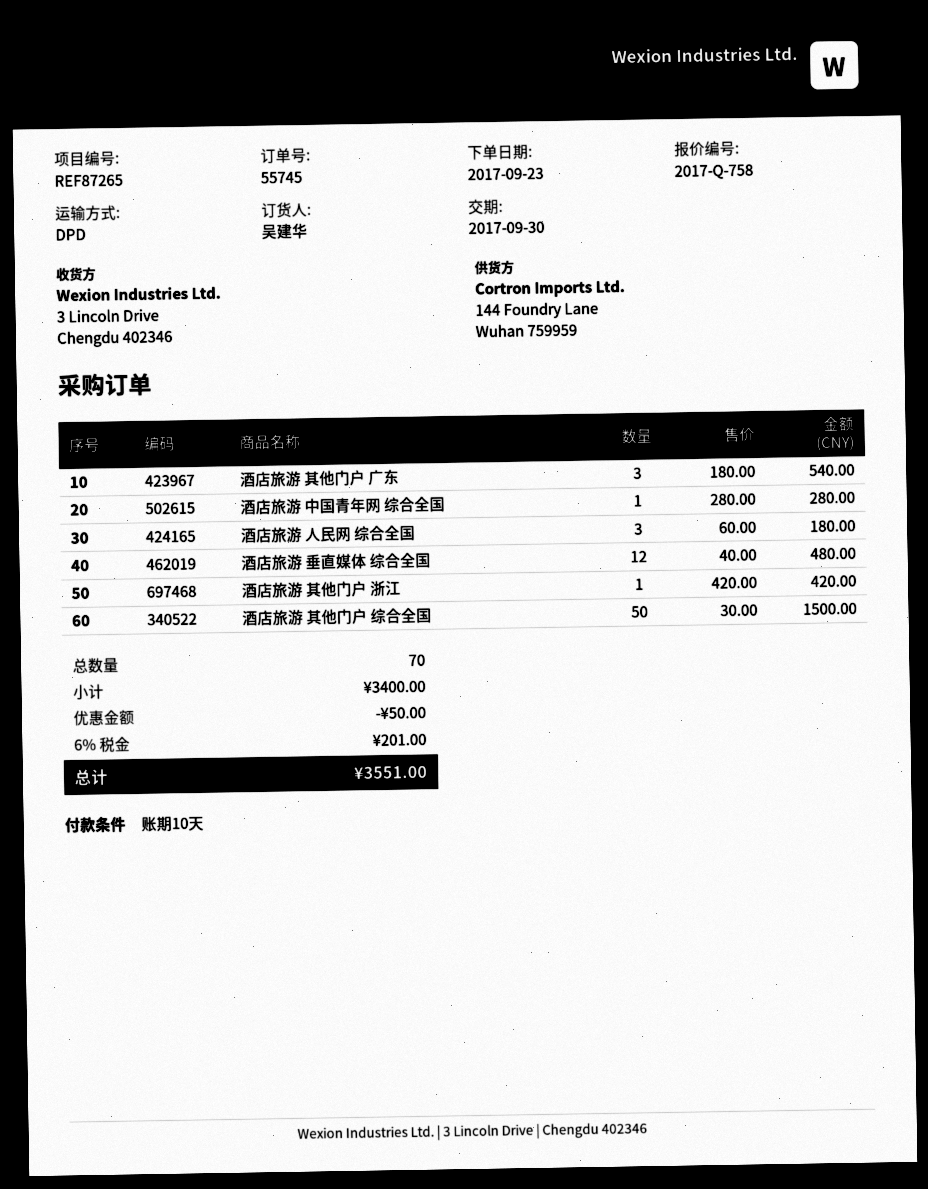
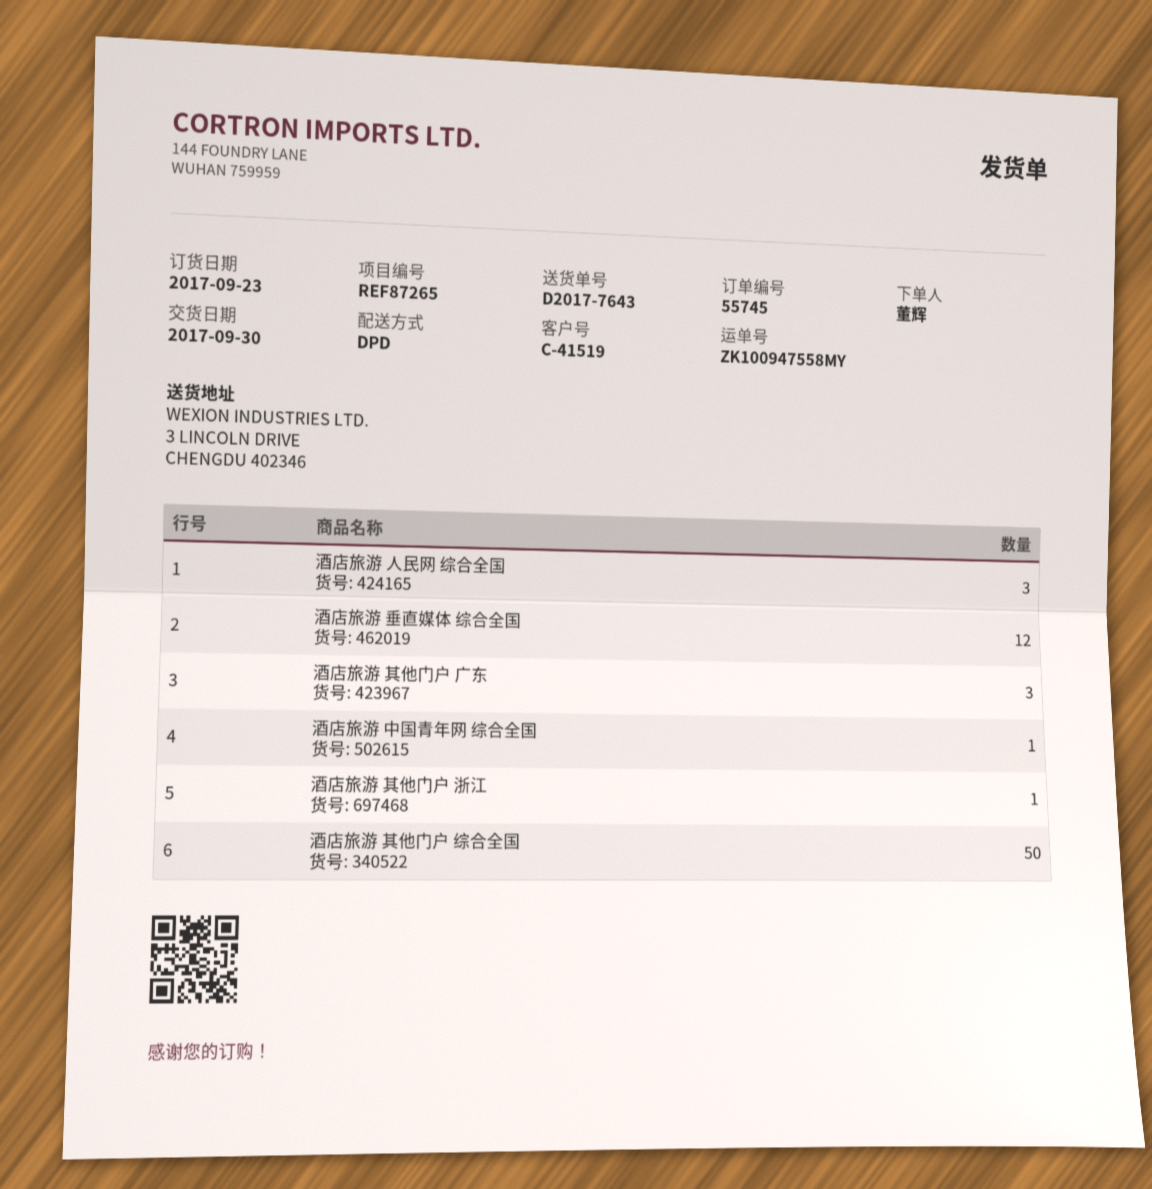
ordered by: 吴建华 -> 董辉

